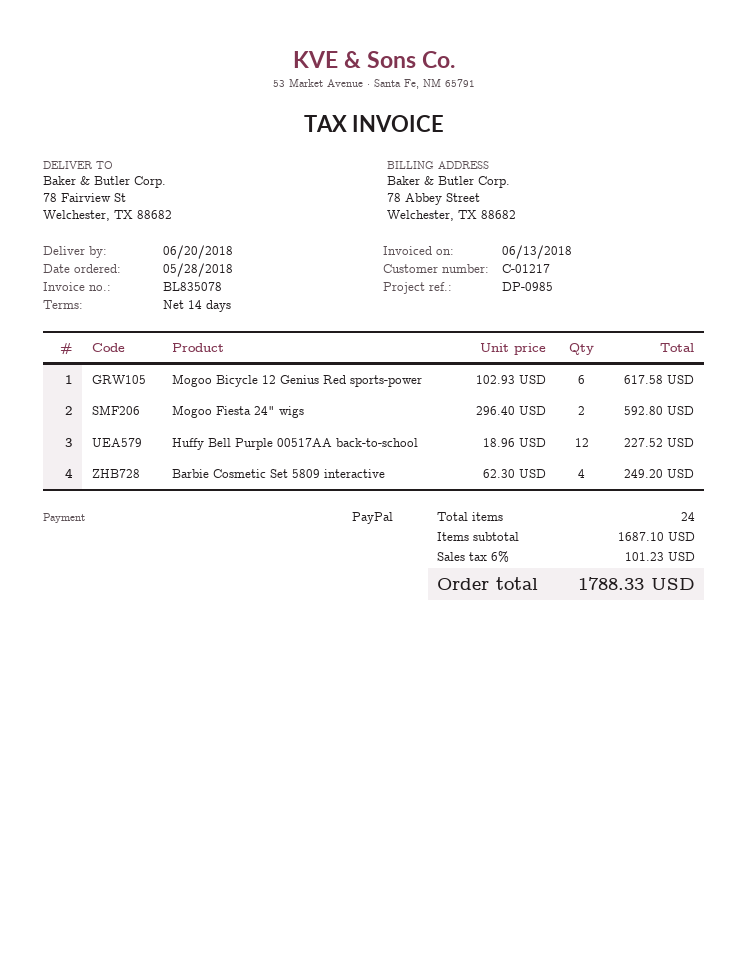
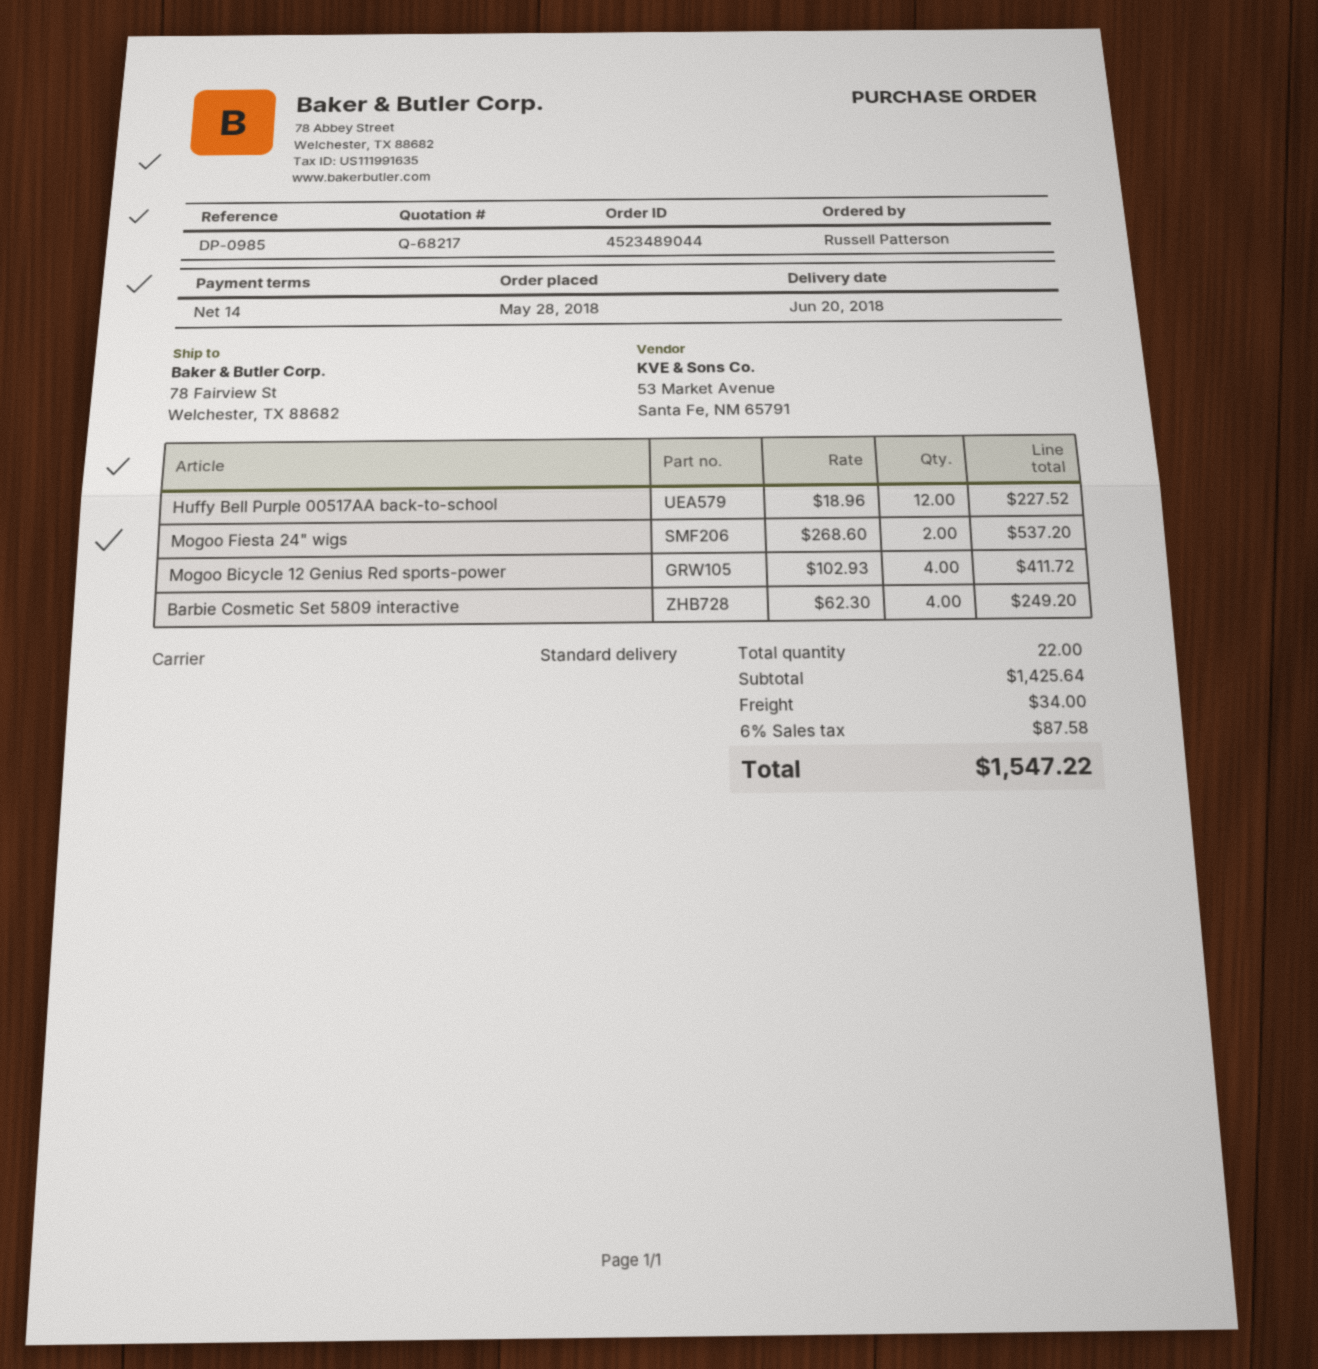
Mogoo Bicycle 12 Genius Red sports-power: 6 x 102.93 = 617.58 -> 4 x 102.93 = 411.72
Mogoo Fiesta 24" wigs: 2 x 296.40 = 592.80 -> 2 x 268.60 = 537.20
total quantity: 24 -> 22
subtotal: 1687.10 -> 1425.64
shipping: none -> 34.00
tax: 6% = 101.23 -> 6% = 87.58
total: 1788.33 -> 1547.22

